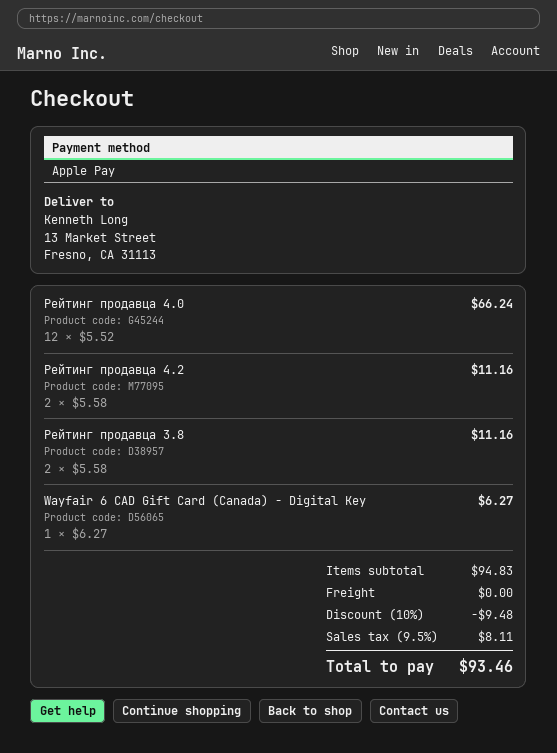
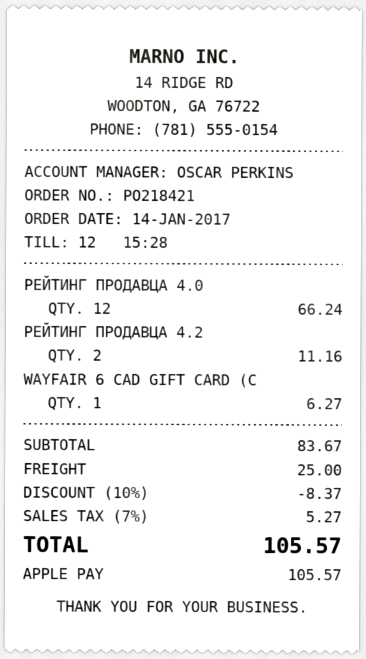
Рейтинг продавца 3.8: 2 for 11.16 -> none
subtotal: 94.83 -> 83.67
discount: 10% = 9.48 -> 10% = 8.37
shipping: 0.00 -> 25.00
tax: 9.5% = 8.11 -> 7% = 5.27
total: 93.46 -> 105.57

